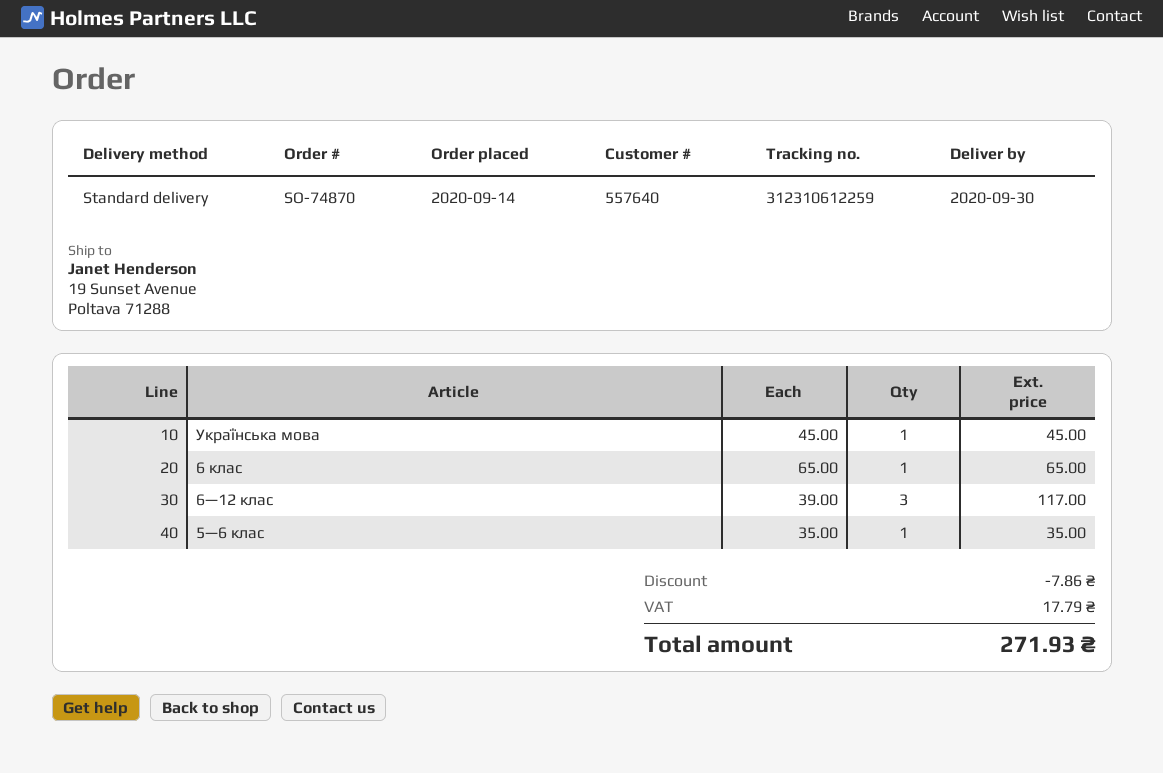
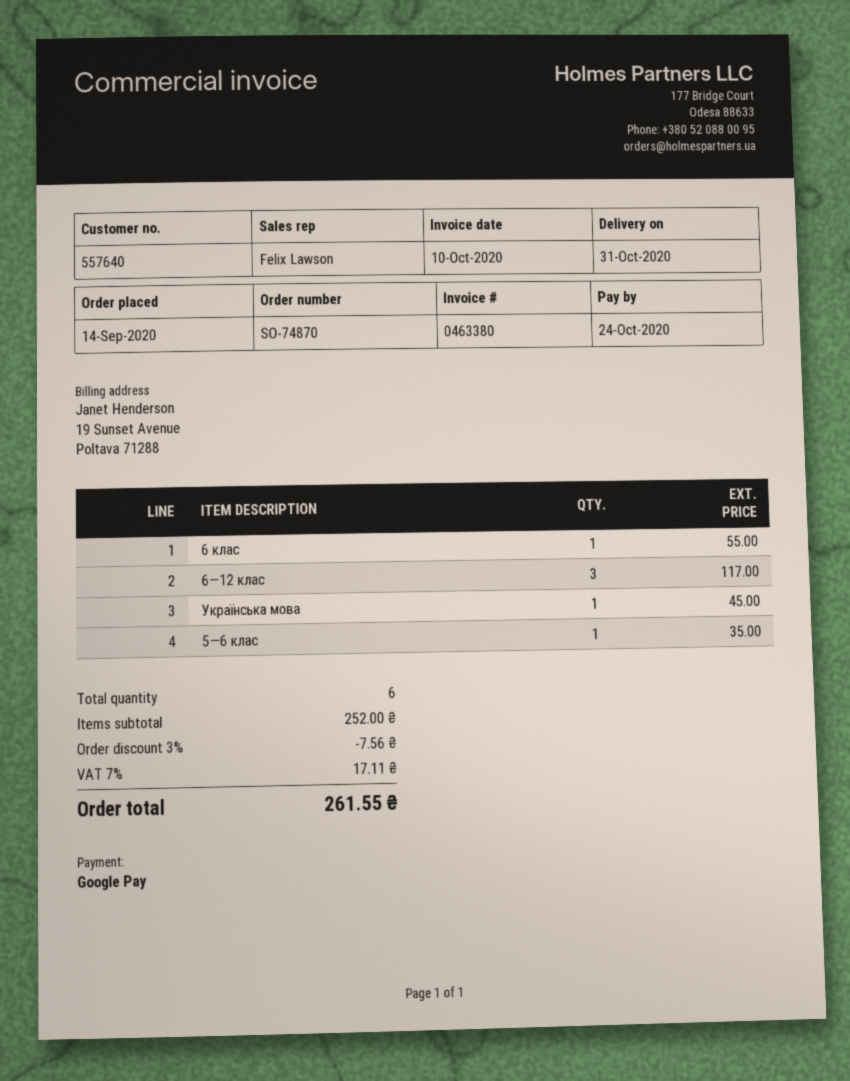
delivery date: 2020-09-30 -> 2020-10-31
6 клас: 1 for 65.00 -> 1 for 55.00
discount: 7.86 -> 7.56
tax: 17.79 -> 17.11
total: 271.93 -> 261.55

